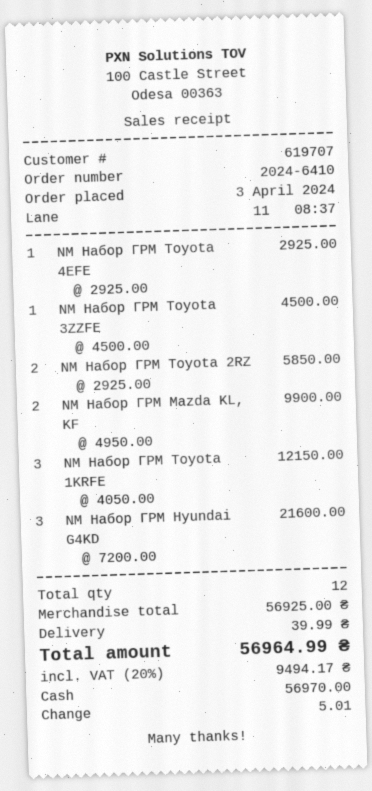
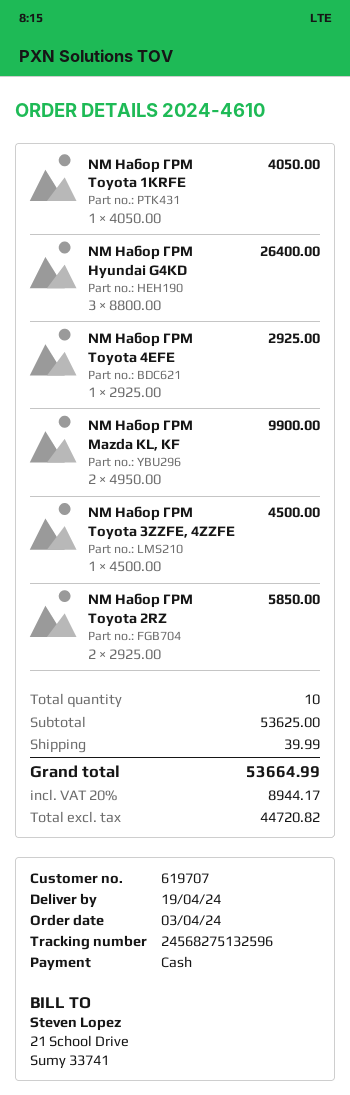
order number: 2024-6410 -> 2024-4610
NM Набор ГРМ Toyota 1KRFE: 3 x 4050.00 = 12150.00 -> 1 x 4050.00 = 4050.00
NM Набор ГРМ Hyundai G4KD: 3 x 7200.00 = 21600.00 -> 3 x 8800.00 = 26400.00
total quantity: 12 -> 10
subtotal: 56925.00 -> 53625.00
tax: 20% = 9494.17 -> 20% = 8944.17
total: 56964.99 -> 53664.99

